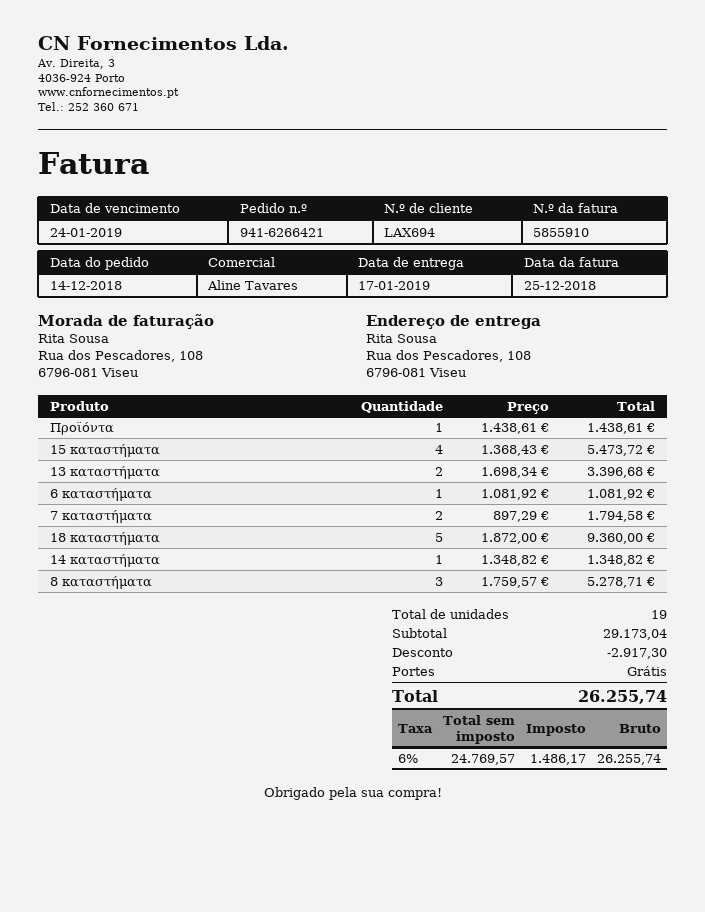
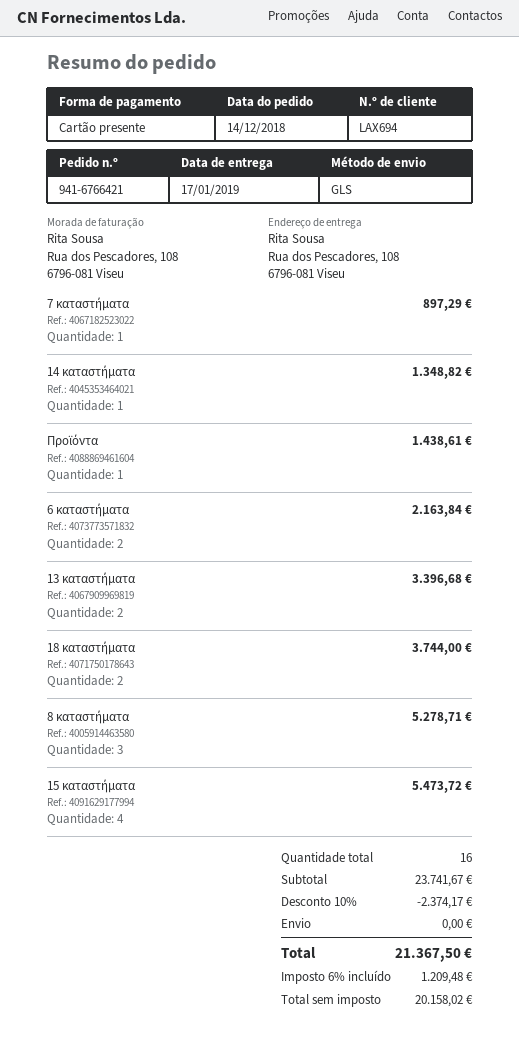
order number: 941-6266421 -> 941-6766421
6 καταστήματα: 1 for 1081.92 -> 2 for 2163.84
7 καταστήματα: 2 for 1794.58 -> 1 for 897.29
18 καταστήματα: 5 for 9360.00 -> 2 for 3744.00
total quantity: 19 -> 16
subtotal: 29173.04 -> 23741.67
discount: 2917.30 -> 2374.17
net: 24769.57 -> 20158.02
tax: 6% = 1486.17 -> 6% = 1209.48
total: 26255.74 -> 21367.50

